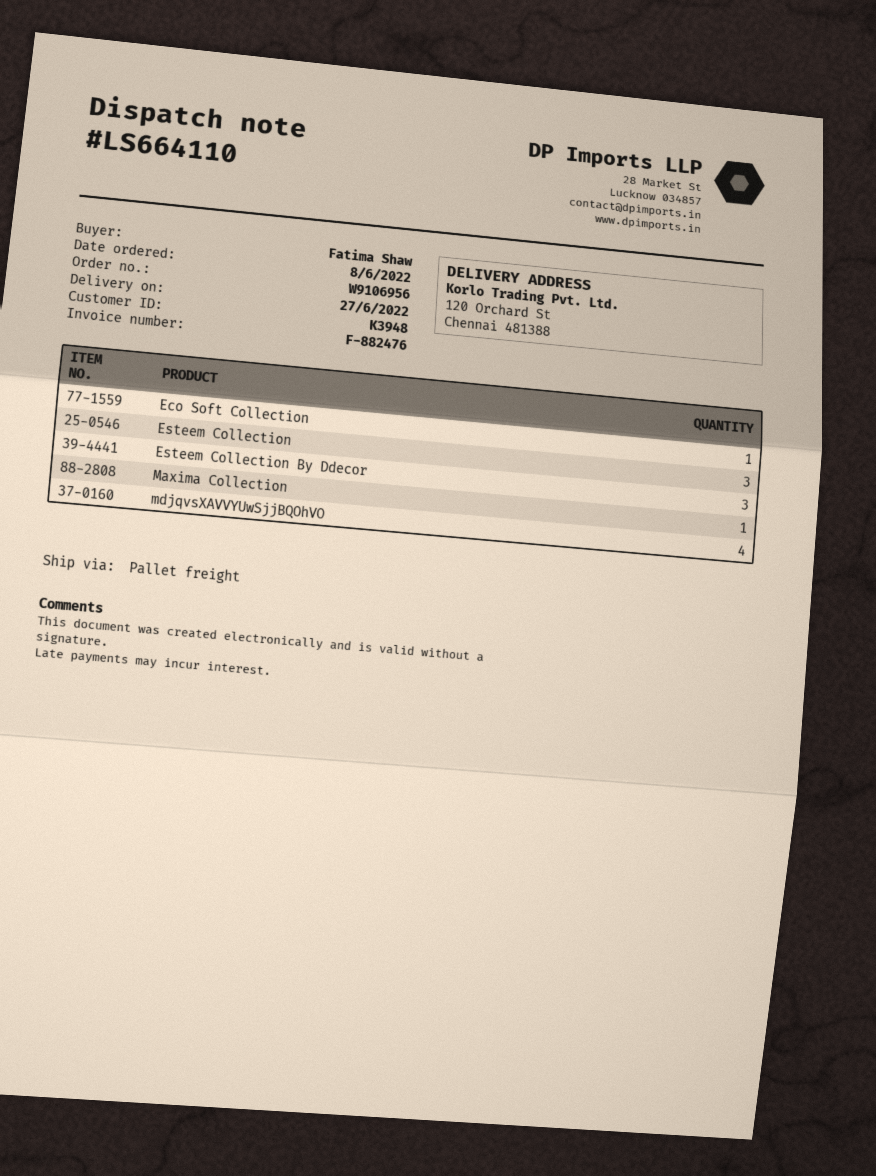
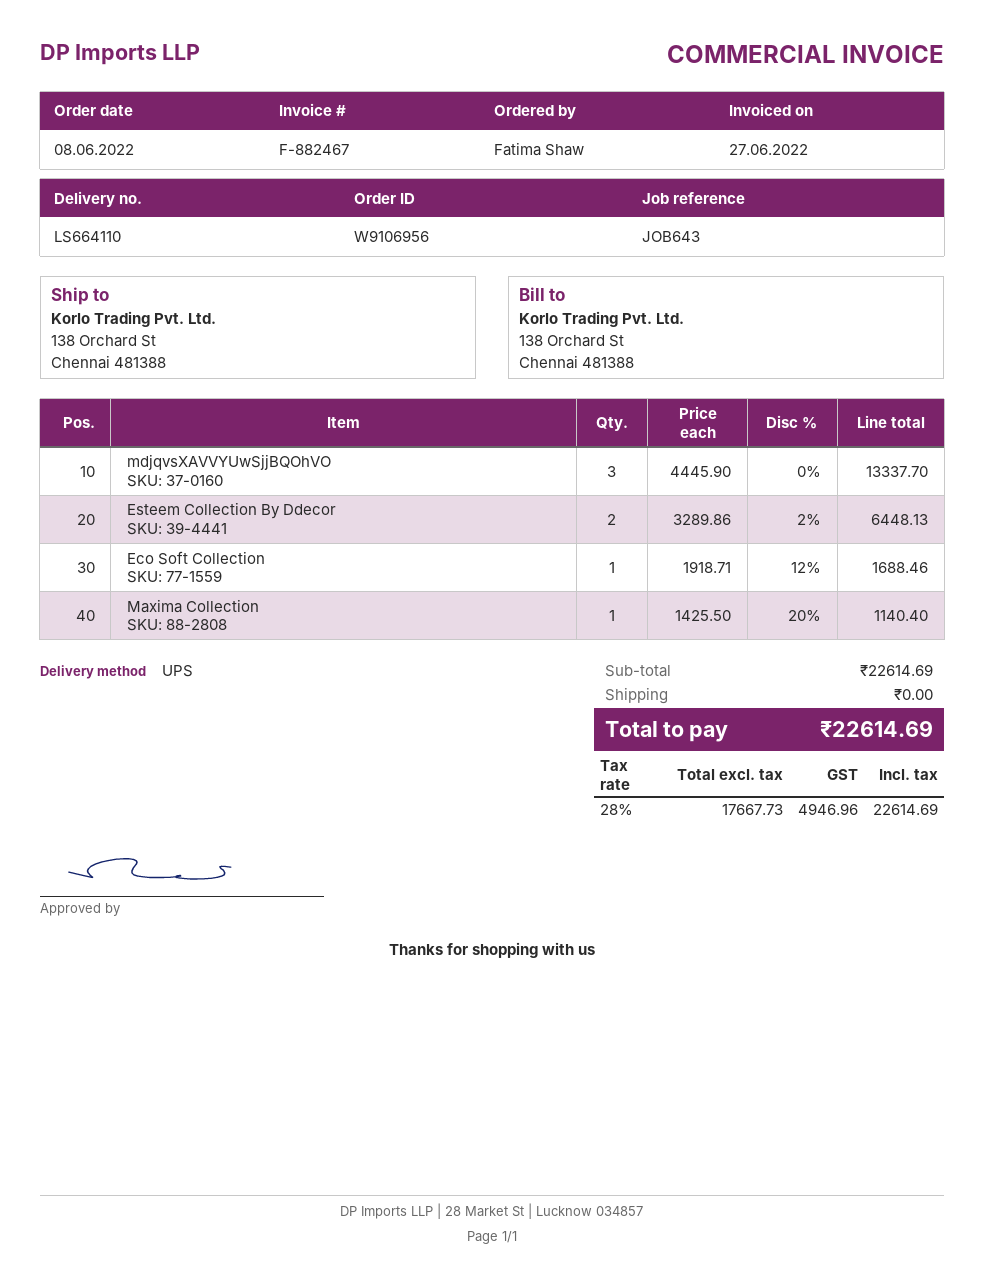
invoice number: F-882476 -> F-882467
shipping method: pallet freight -> UPS
ship to: 120 Orchard St, Chennai 481388 -> 138 Orchard St, Chennai 481388
Esteem Collection: 3 -> none
Esteem Collection By Ddecor: 3 -> 2
mdjqvsXAVVYUwSjjBQOhVO: 4 -> 3

